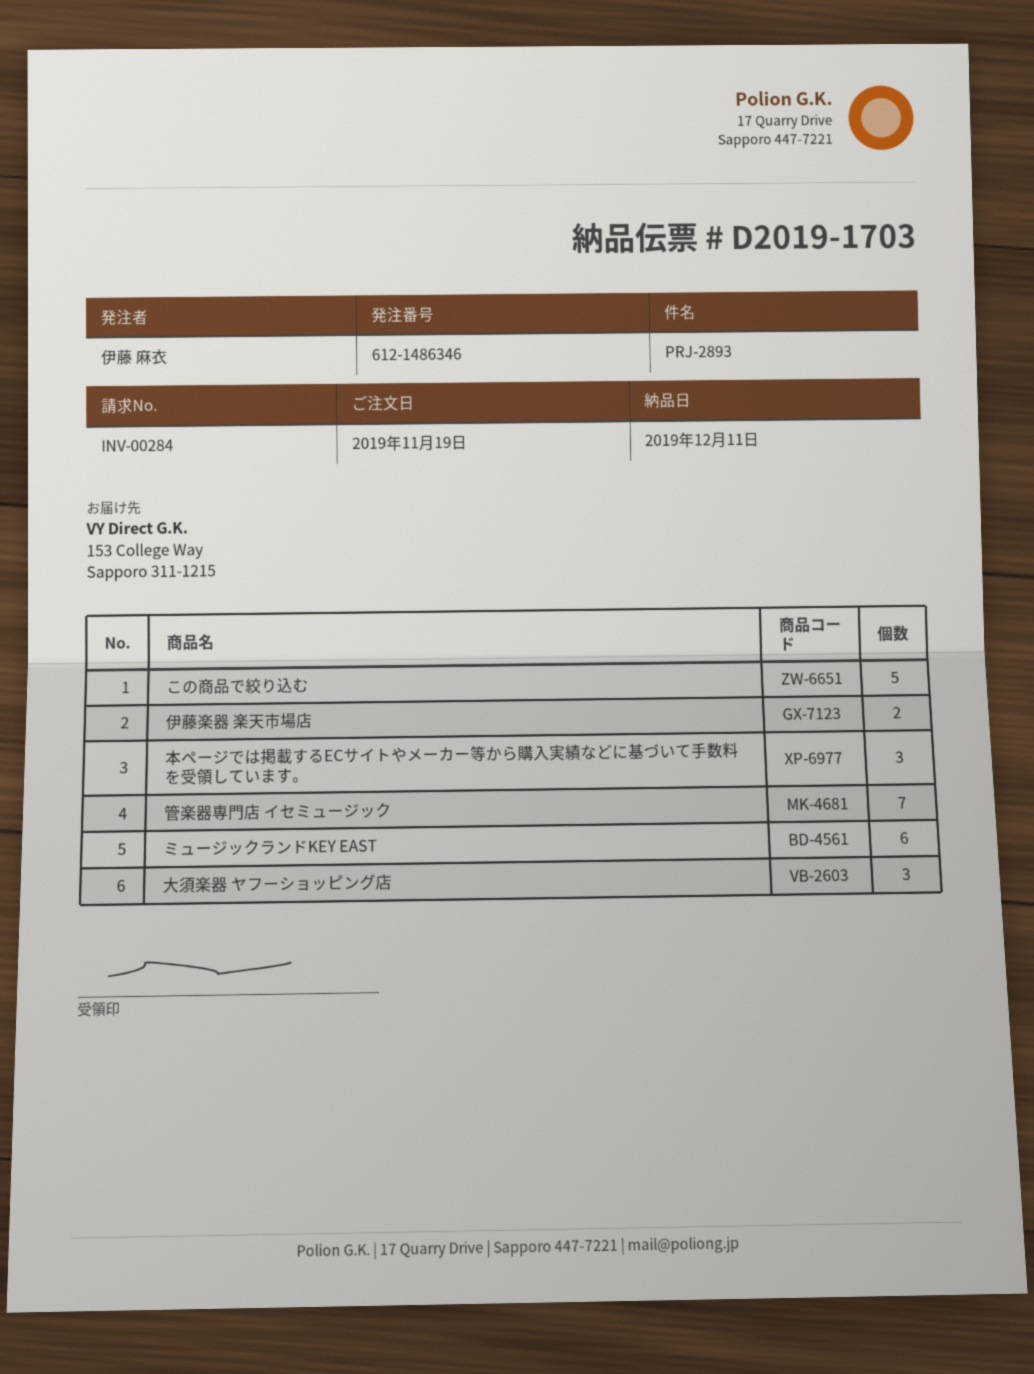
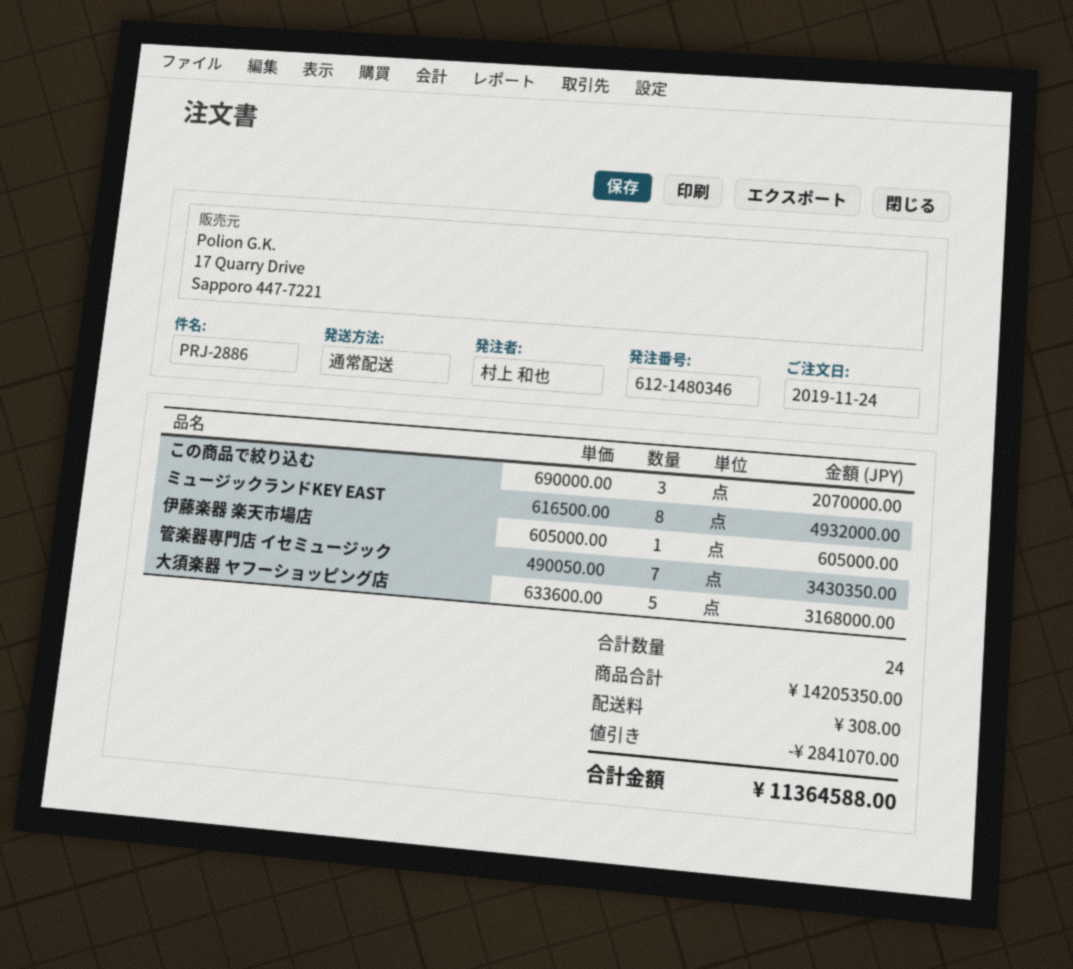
order number: 612-1486346 -> 612-1480346
order date: 2019-11-19 -> 2019-11-24
reference: PRJ-2893 -> PRJ-2886
ordered by: 伊藤 麻衣 -> 村上 和也
この商品で絞り込む: 5 -> 3
伊藤楽器 楽天市場店: 2 -> 1
本ページでは掲載するECサイトやメーカー等から購入実績などに基づいて手数料を受領しています。: 3 -> none
ミュージックランドKEY EAST: 6 -> 8
大須楽器 ヤフーショッピング店: 3 -> 5

